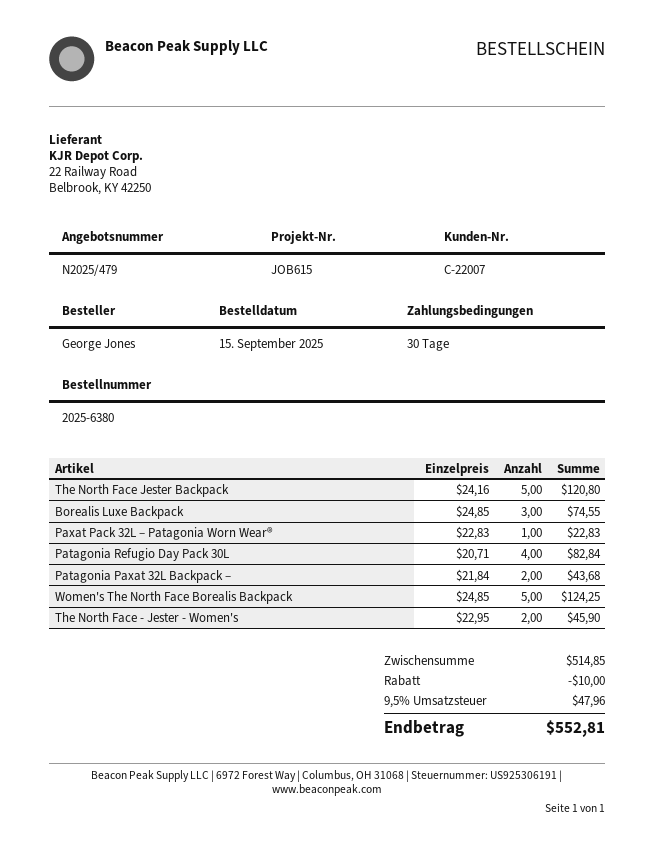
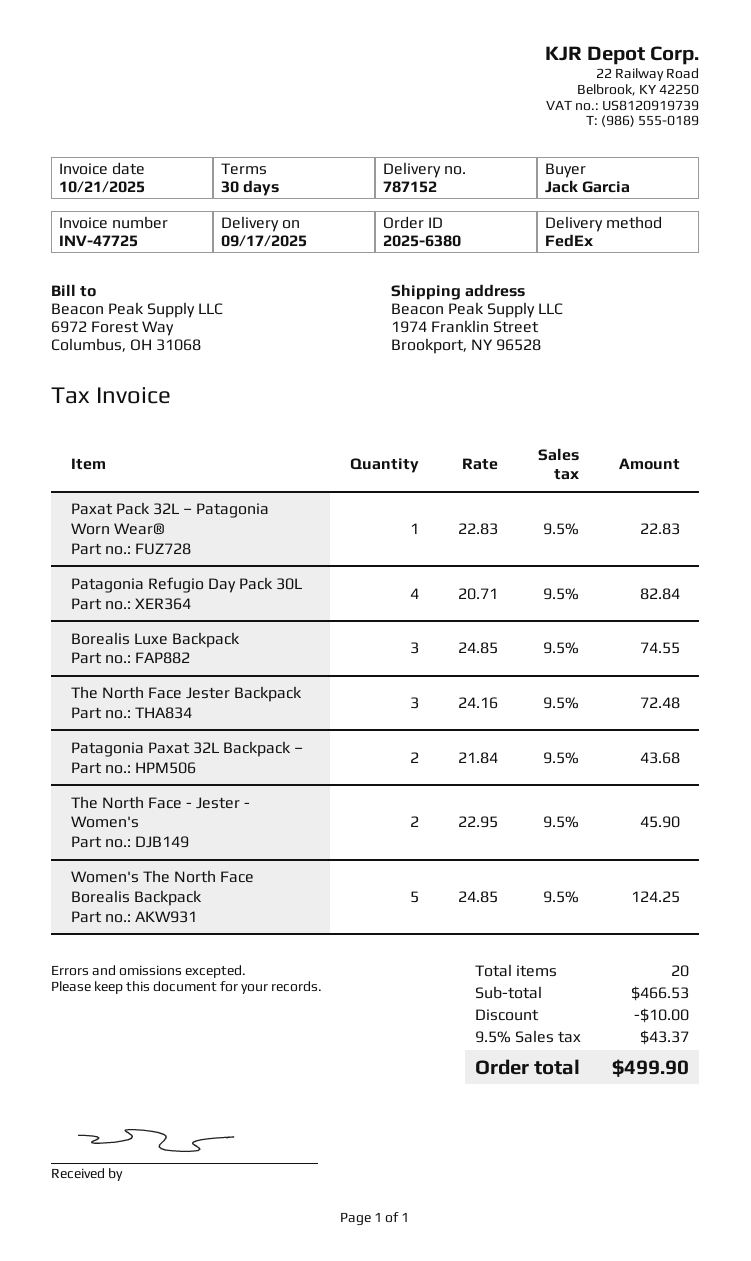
ordered by: George Jones -> Jack Garcia
The North Face Jester Backpack: 5 x 24.16 = 120.80 -> 3 x 24.16 = 72.48
subtotal: 514.85 -> 466.53
tax: 9.5% = 47.96 -> 9.5% = 43.37
total: 552.81 -> 499.90

